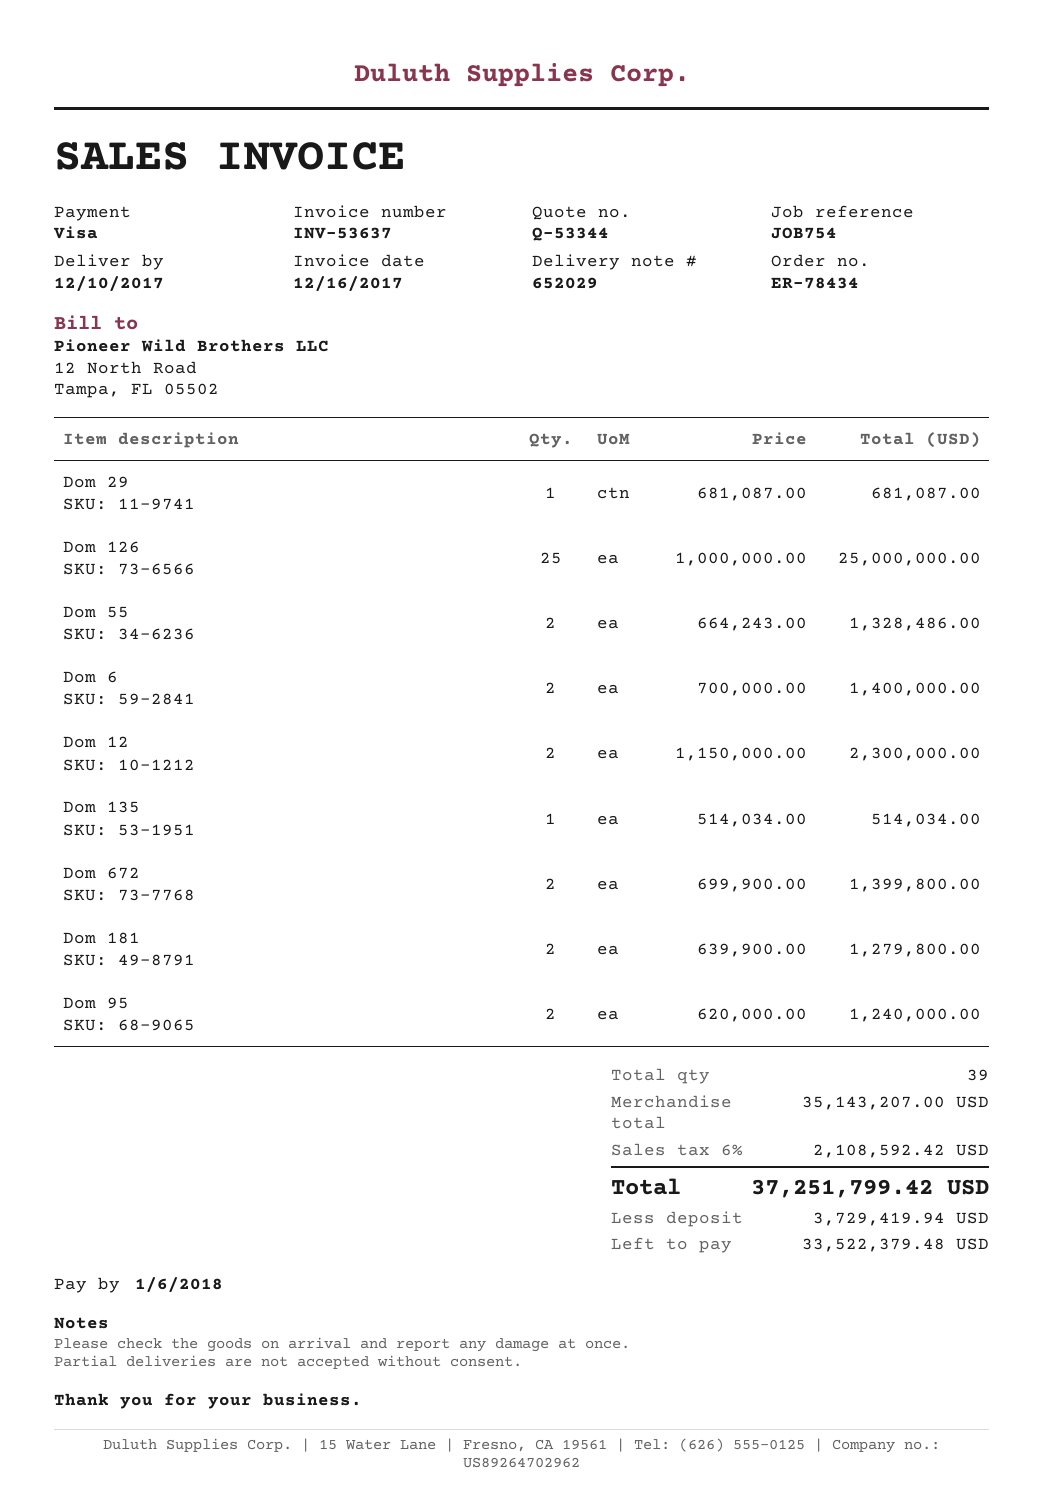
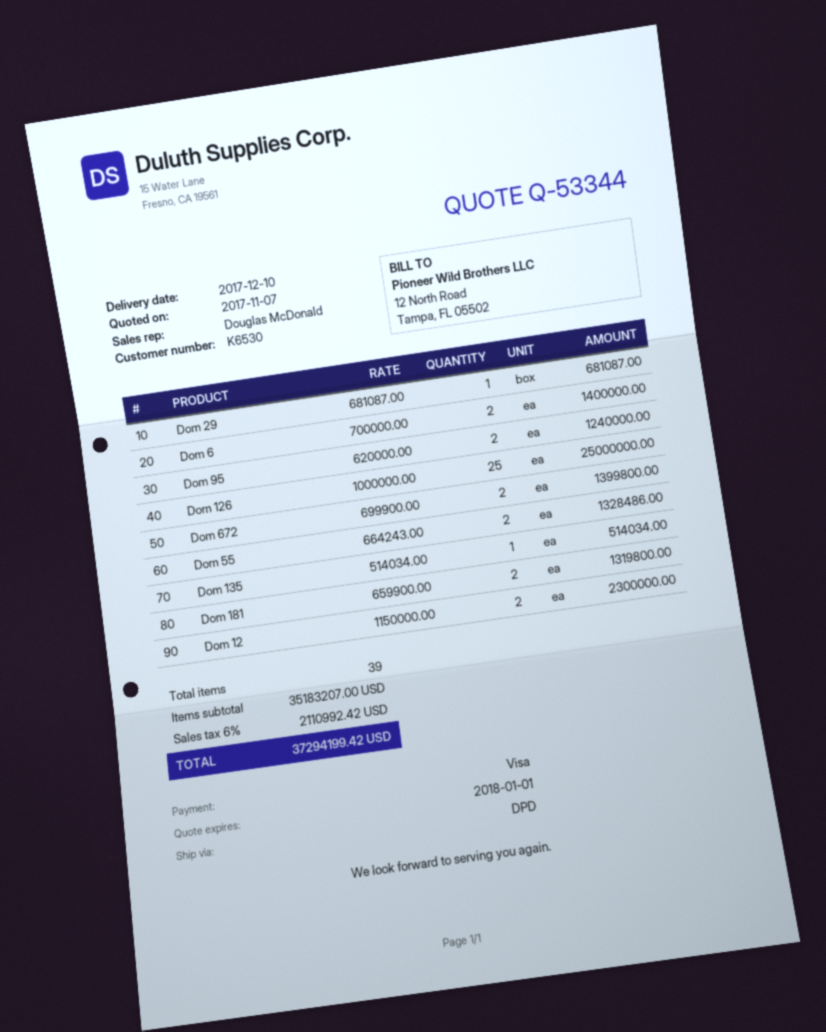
Dom 181: 2 x 639900.00 = 1279800.00 -> 2 x 659900.00 = 1319800.00
subtotal: 35143207.00 -> 35183207.00
tax: 6% = 2108592.42 -> 6% = 2110992.42
total: 37251799.42 -> 37294199.42

